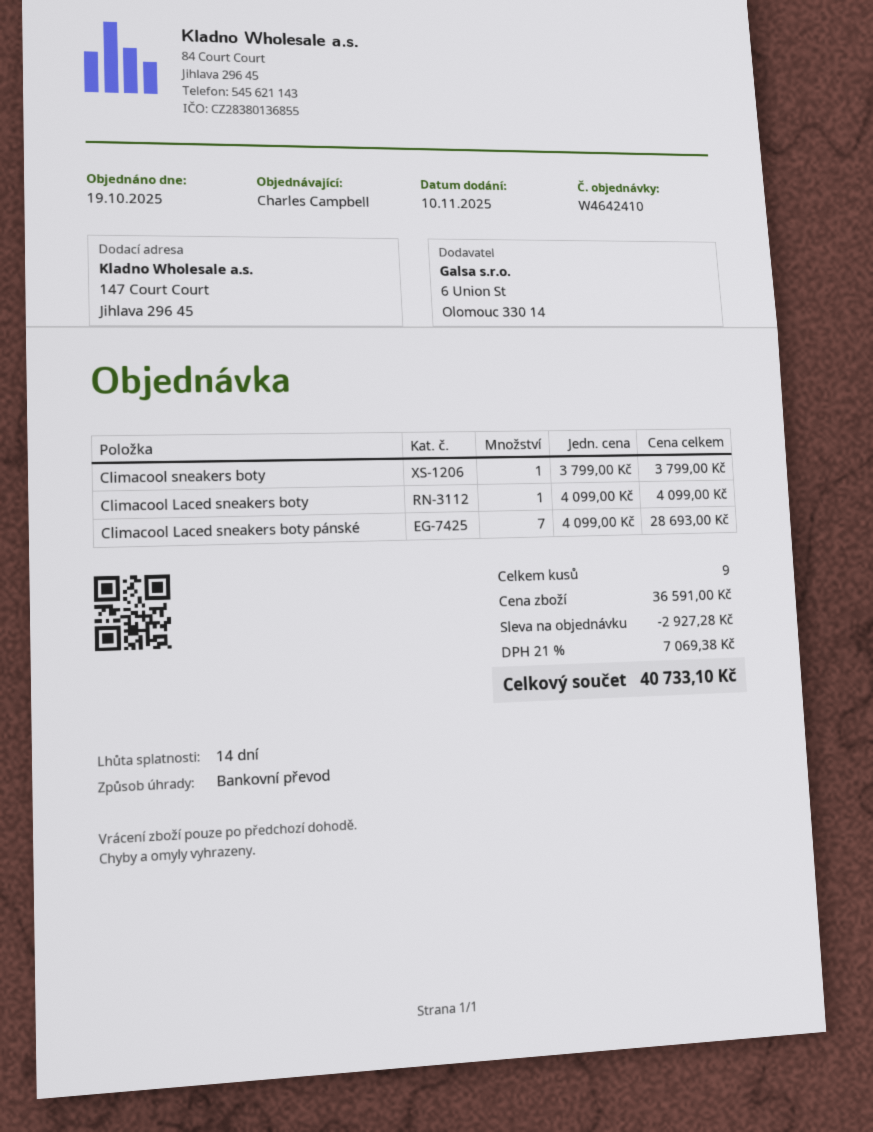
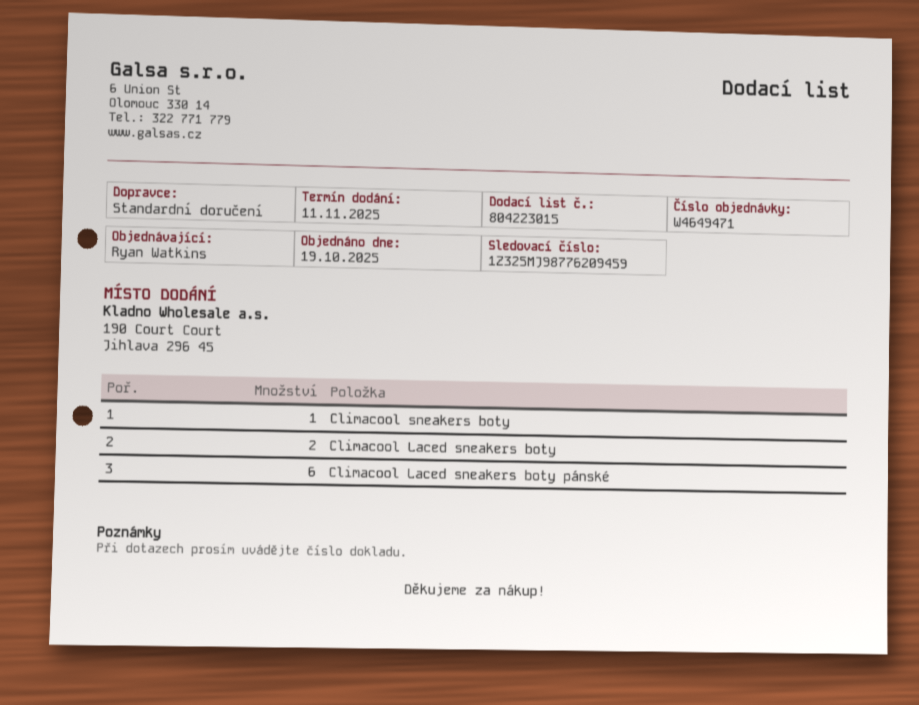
order number: W4642410 -> W4649471
delivery date: 2025-11-10 -> 2025-11-11
ordered by: Charles Campbell -> Ryan Watkins
ship to: 147 Court Court, Jihlava 296 45 -> 190 Court Court, Jihlava 296 45
Climacool Laced sneakers boty: 1 -> 2
Climacool Laced sneakers boty pánské: 7 -> 6

